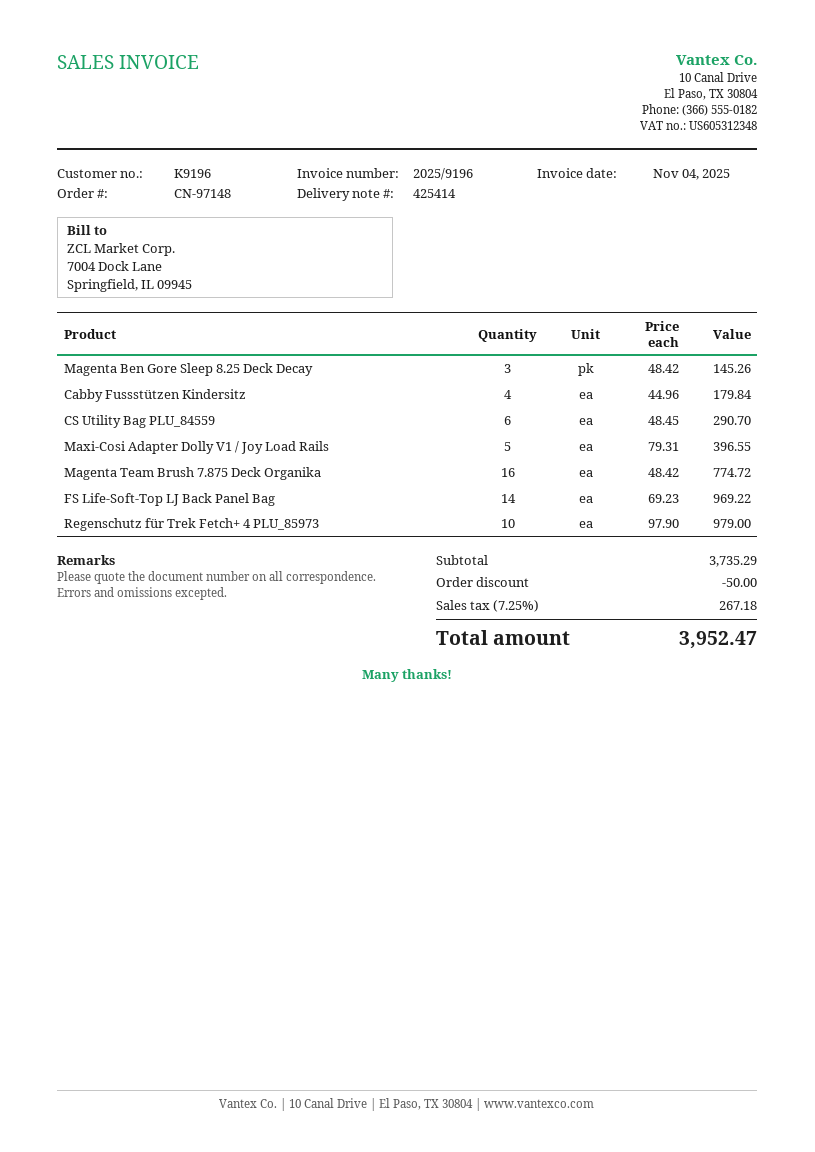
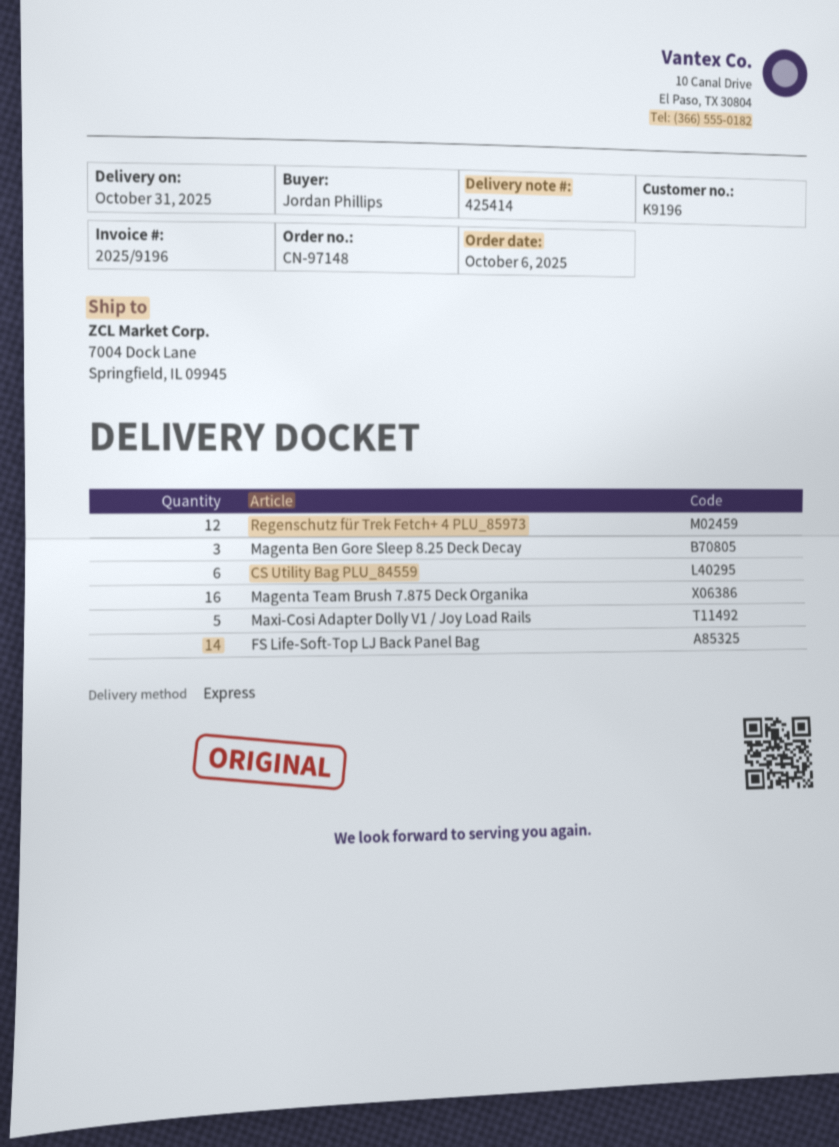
Cabby Fussstützen Kindersitz: 4 -> none
Regenschutz für Trek Fetch+ 4 PLU_85973: 10 -> 12

